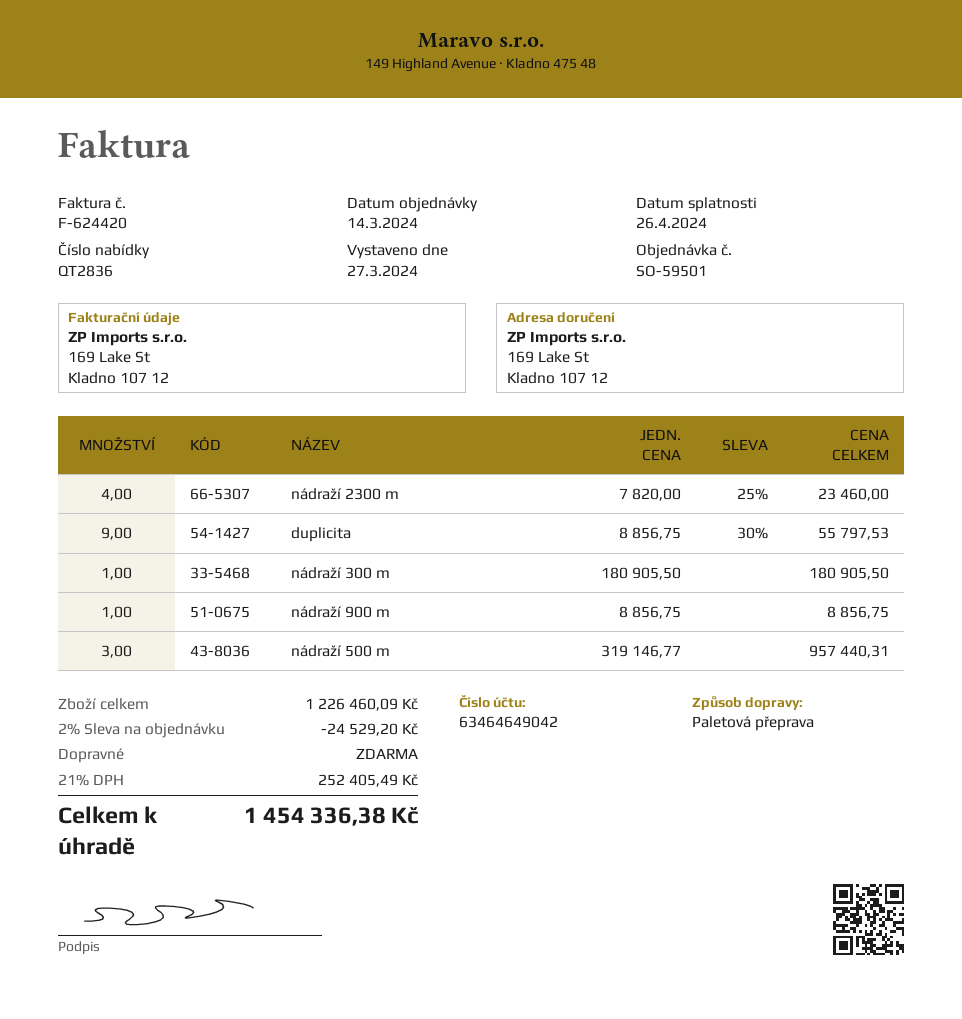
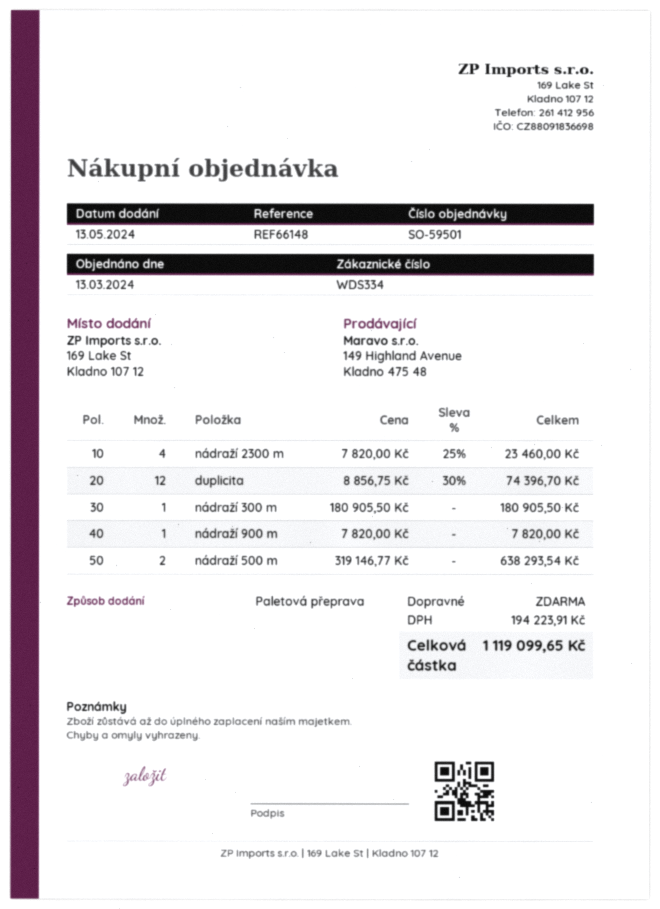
order date: 2024-03-14 -> 2024-03-13
duplicita: 9 x 8856.75 - 30% = 55797.53 -> 12 x 8856.75 - 30% = 74396.70
nádraží 900 m: 1 x 8856.75 = 8856.75 -> 1 x 7820.00 = 7820.00
nádraží 500 m: 3 x 319146.77 = 957440.31 -> 2 x 319146.77 = 638293.54
discount: 2% = 24529.20 -> none
tax: 252405.49 -> 194223.91
total: 1454336.38 -> 1119099.65

